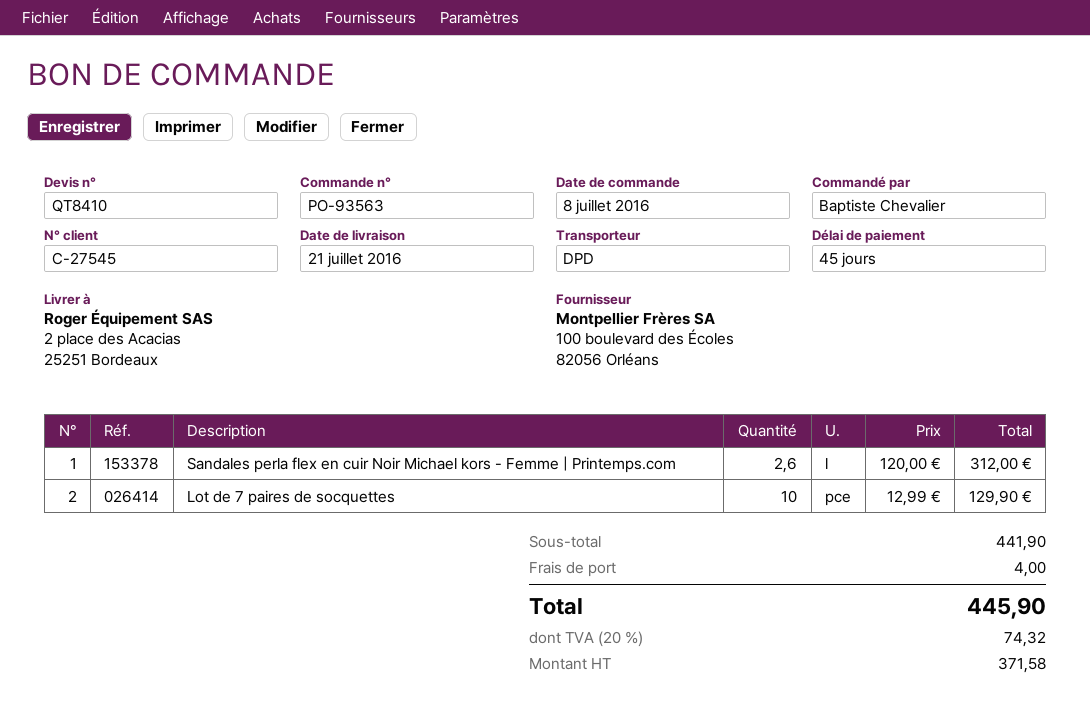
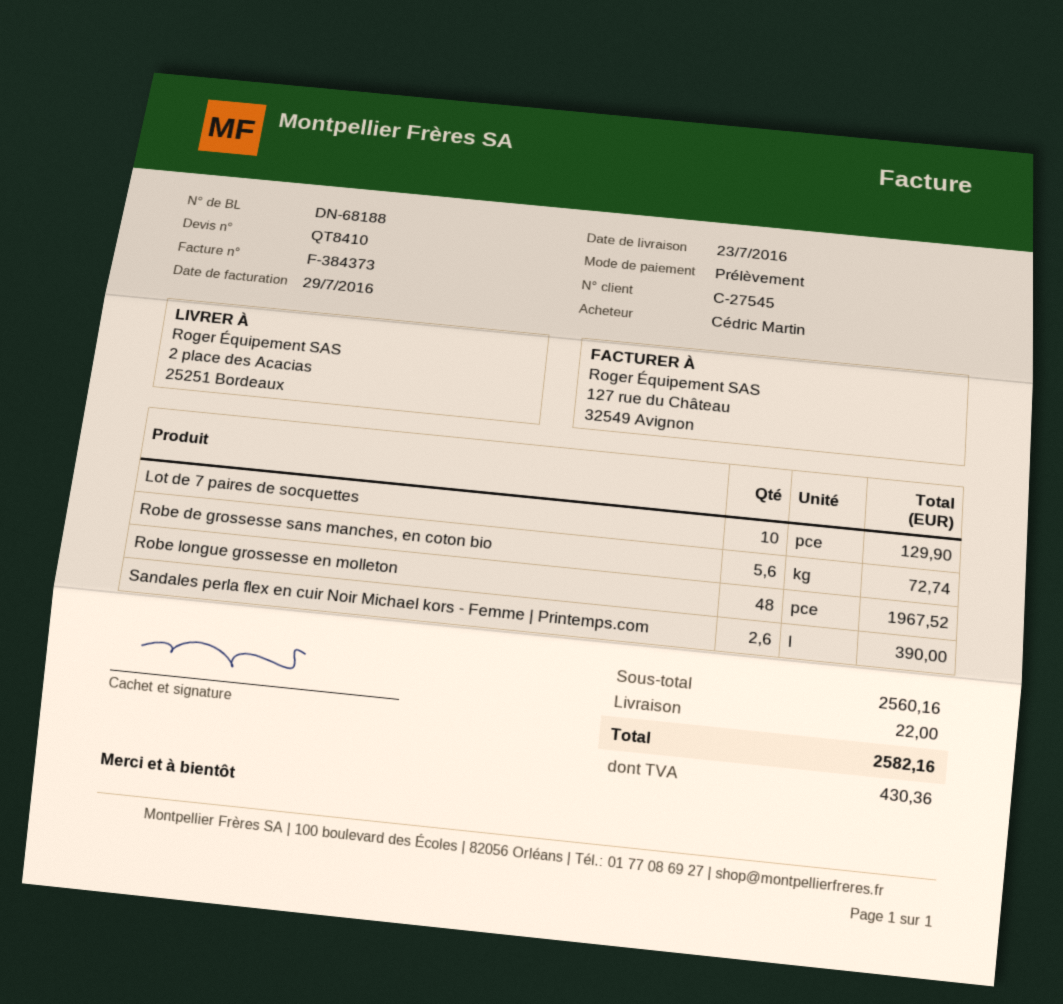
delivery date: 2016-07-21 -> 2016-07-23
ordered by: Baptiste Chevalier -> Cédric Martin
Sandales perla flex en cuir Noir Michael kors - Femme | Printemps.com: 2.6 for 312.00 -> 2.6 for 390.00
Robe de grossesse sans manches, en coton bio: none -> 5.6 for 72.74
Robe longue grossesse en molleton: none -> 48 for 1967.52
subtotal: 441.90 -> 2560.16
shipping: 4.00 -> 22.00
tax: 74.32 -> 430.36
total: 445.90 -> 2582.16

